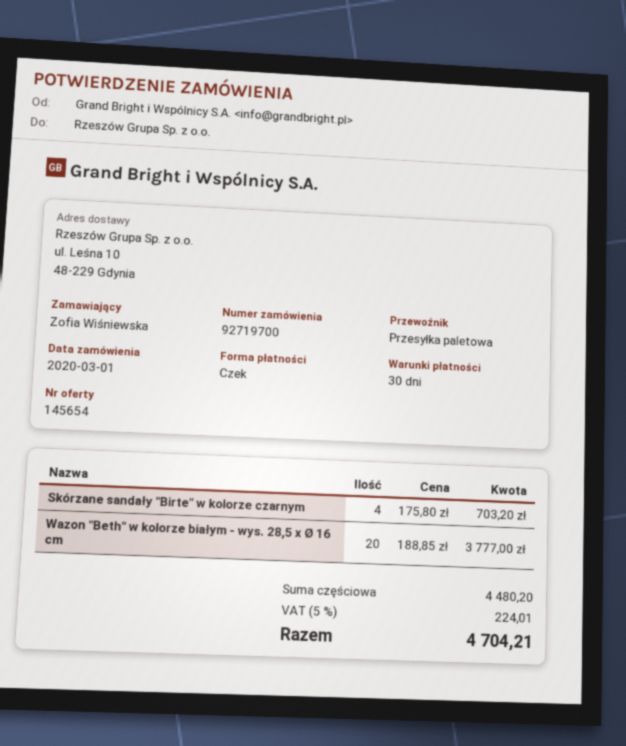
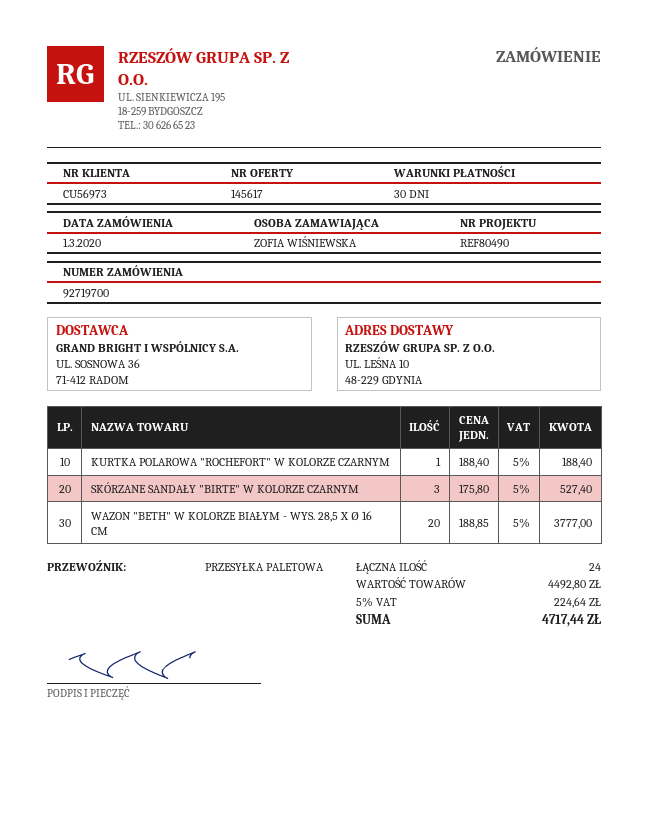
quote number: 145654 -> 145617
Skórzane sandały "Birte" w kolorze czarnym: 4 x 175.80 = 703.20 -> 3 x 175.80 = 527.40
KURTKA POLAROWA "ROCHEFORT" W KOLORZE CZARNYM: none -> 1 x 188.40 = 188.40
subtotal: 4480.20 -> 4492.80
tax: 5% = 224.01 -> 5% = 224.64
total: 4704.21 -> 4717.44

